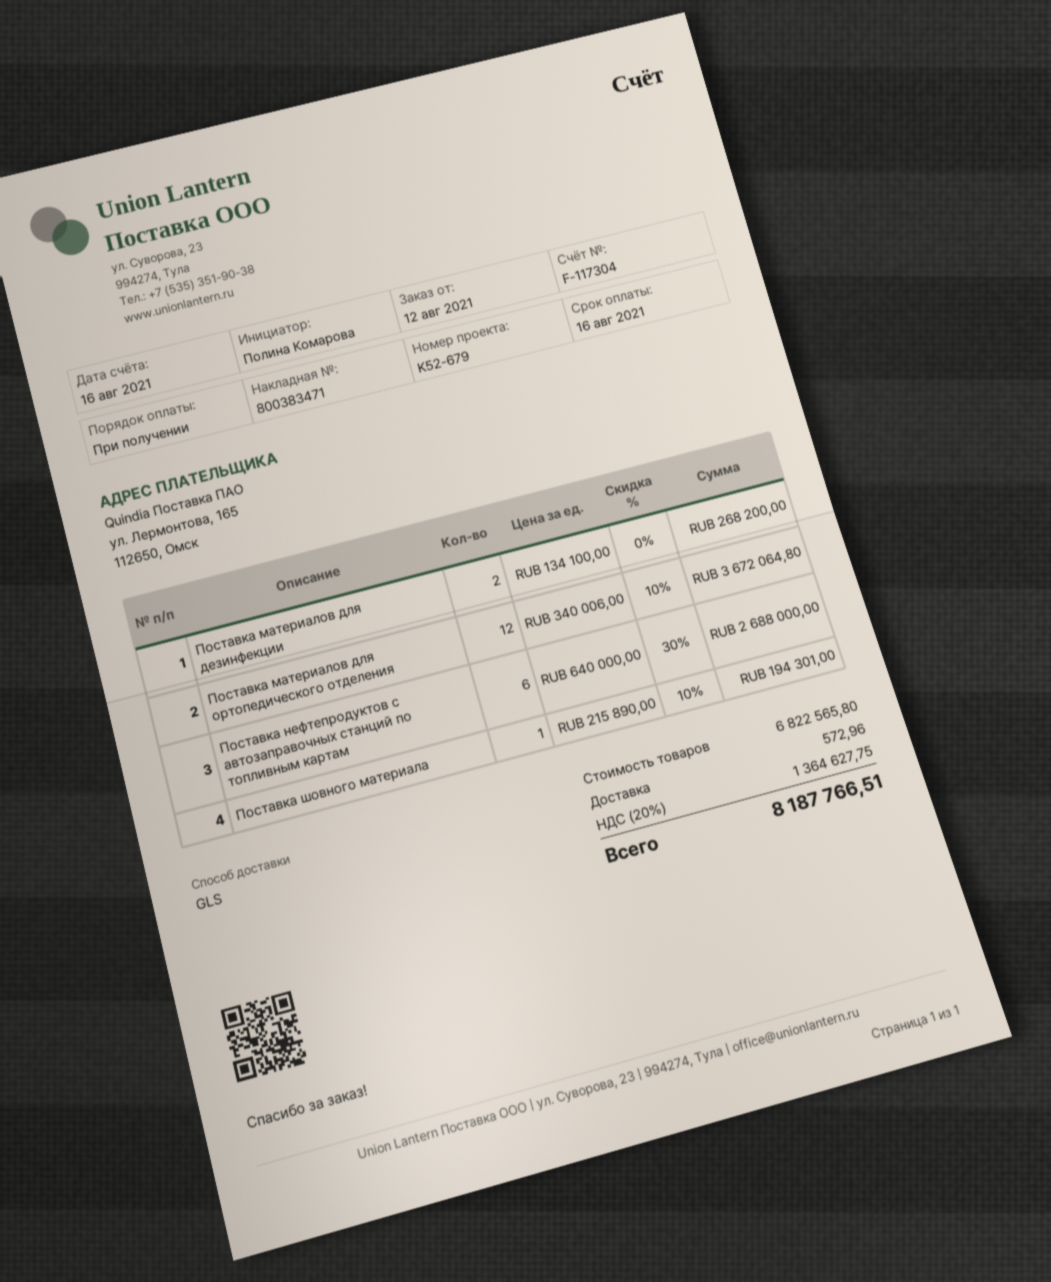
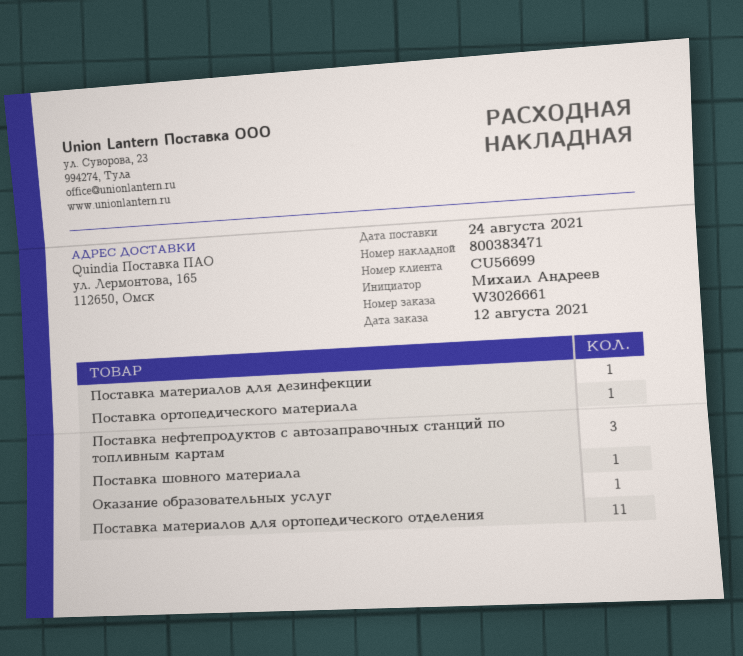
ordered by: Полина Комарова -> Михаил Андреев
Поставка материалов для дезинфекции: 2 -> 1
Поставка материалов для ортопедического отделения: 12 -> 11
Поставка нефтепродуктов с автозаправочных станций по топливным картам: 6 -> 3
Поставка ортопедического материала: none -> 1
Оказание образовательных услуг: none -> 1

